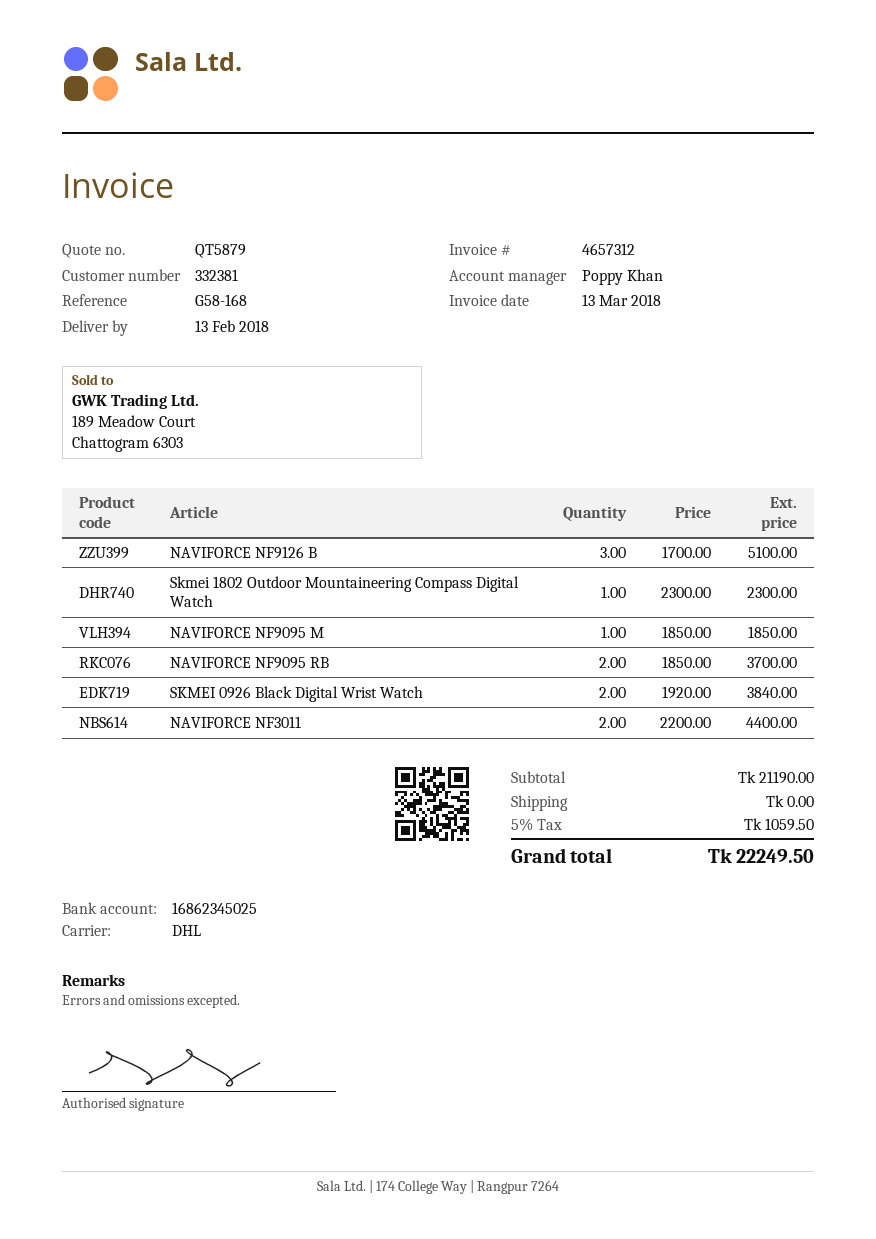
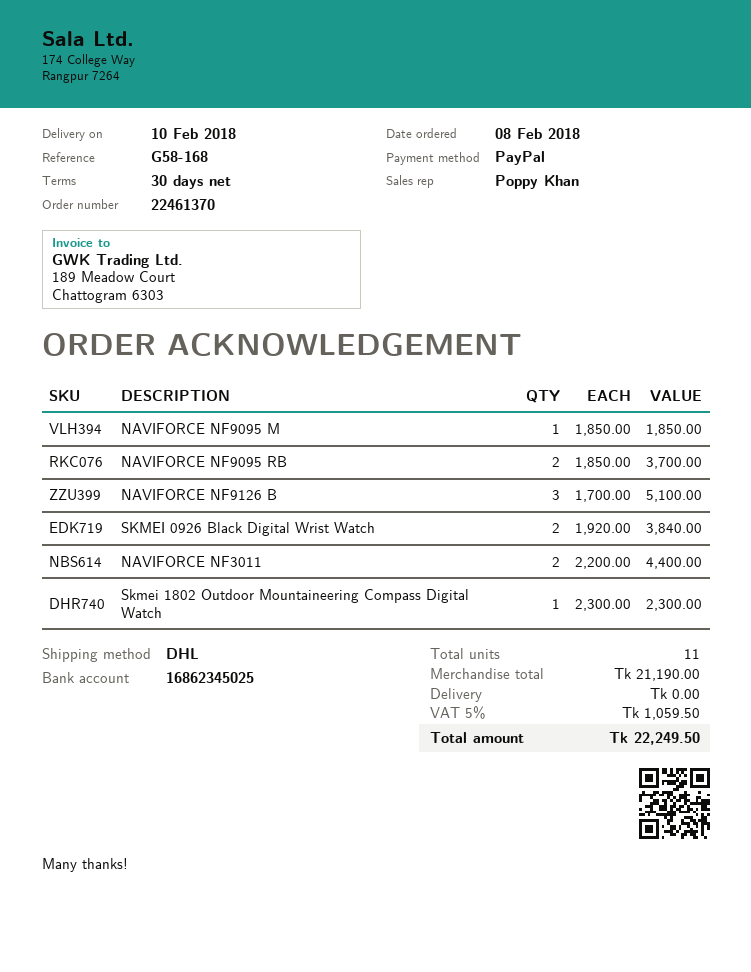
delivery date: 2018-02-13 -> 2018-02-10

